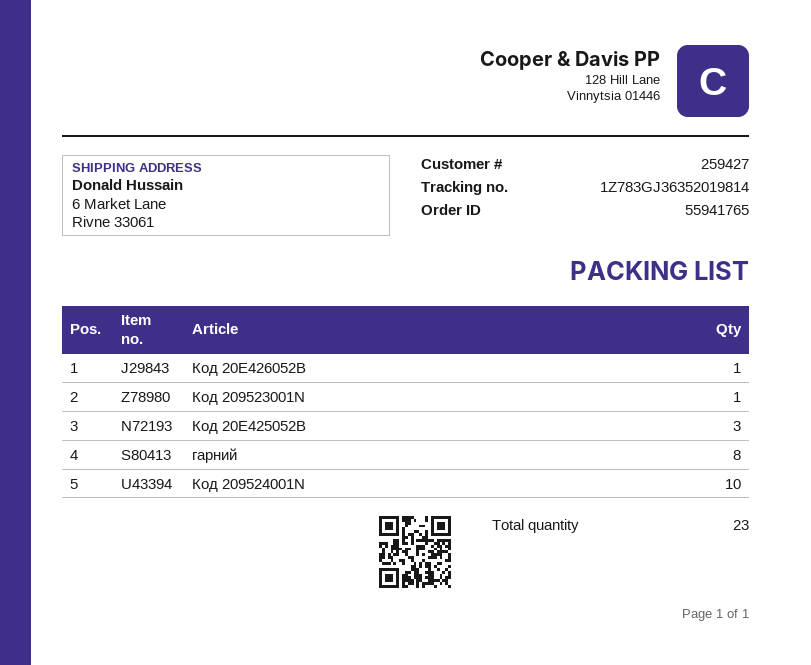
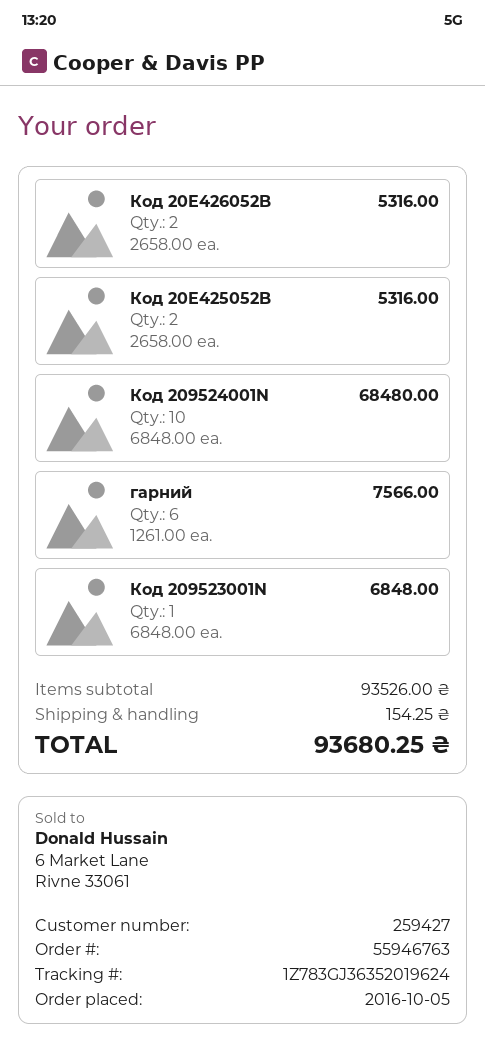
order number: 55941765 -> 55946763
tracking number: 1Z783GJ36352019814 -> 1Z783GJ36352019624
Код 20E426052B: 1 -> 2
Код 20E425052B: 3 -> 2
гарний: 8 -> 6

